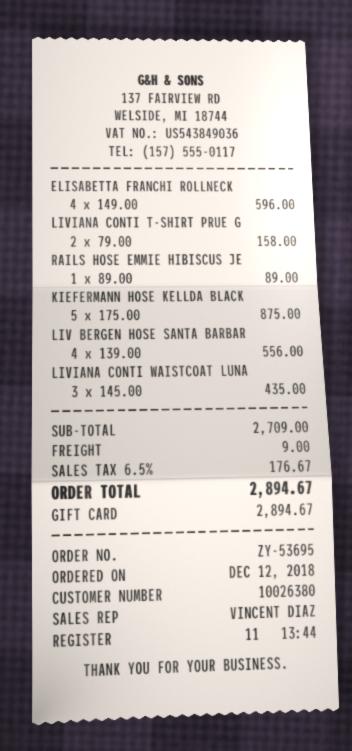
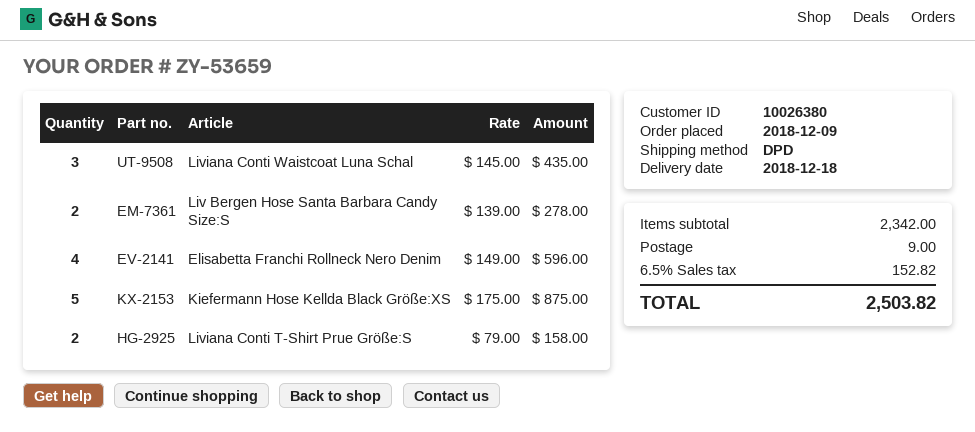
order number: ZY-53695 -> ZY-53659
order date: 2018-12-12 -> 2018-12-09
RAILS HOSE EMMIE HIBISCUS JE: 1 x 89.00 = 89.00 -> none
LIV BERGEN HOSE SANTA BARBAR: 4 x 139.00 = 556.00 -> 2 x 139.00 = 278.00
subtotal: 2709.00 -> 2342.00
tax: 6.5% = 176.67 -> 6.5% = 152.82
total: 2894.67 -> 2503.82

